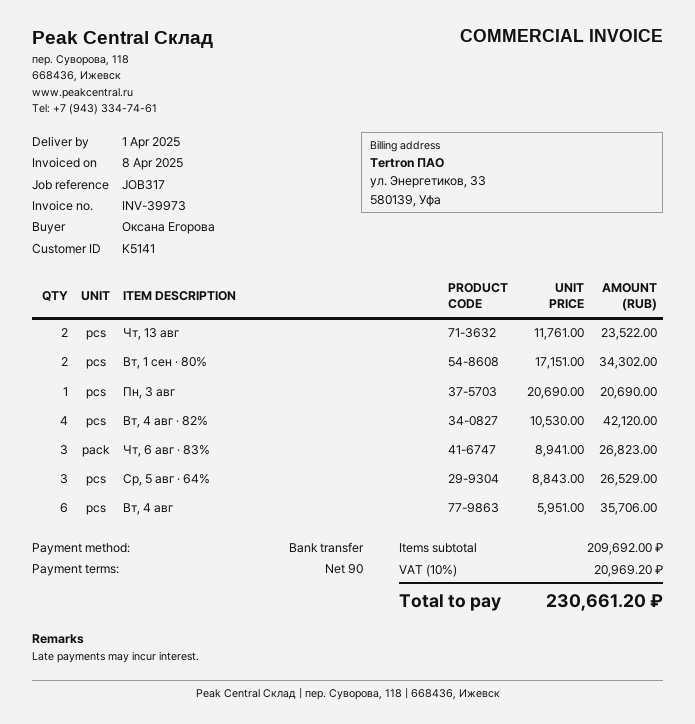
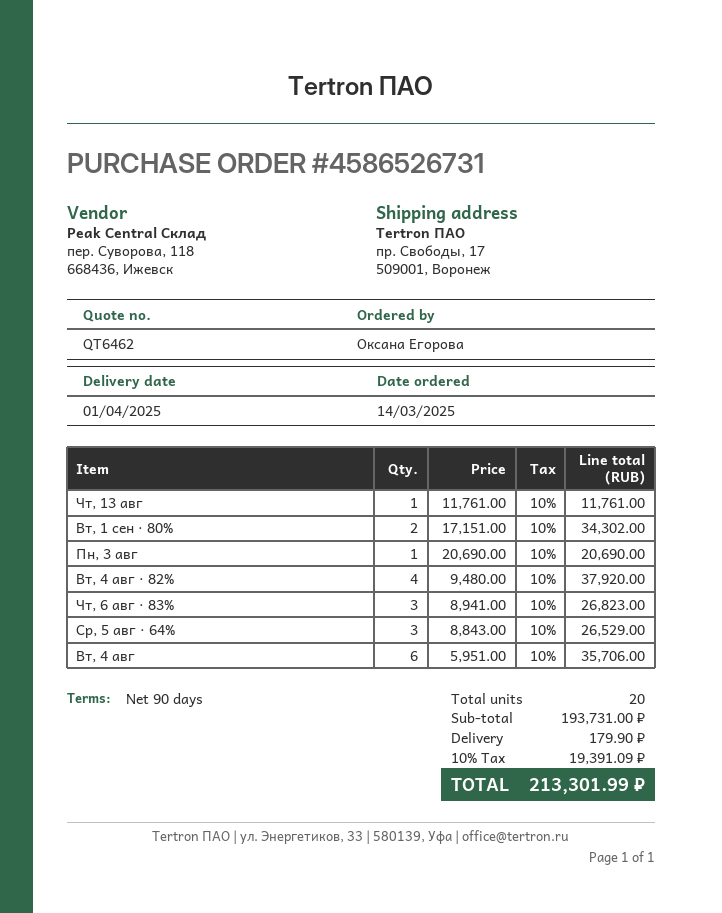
Чт, 13 авг: 2 x 11761.00 = 23522.00 -> 1 x 11761.00 = 11761.00
Вт, 4 авг · 82%: 4 x 10530.00 = 42120.00 -> 4 x 9480.00 = 37920.00
subtotal: 209692.00 -> 193731.00
shipping: none -> 179.90
tax: 10% = 20969.20 -> 10% = 19391.09
total: 230661.20 -> 213301.99

